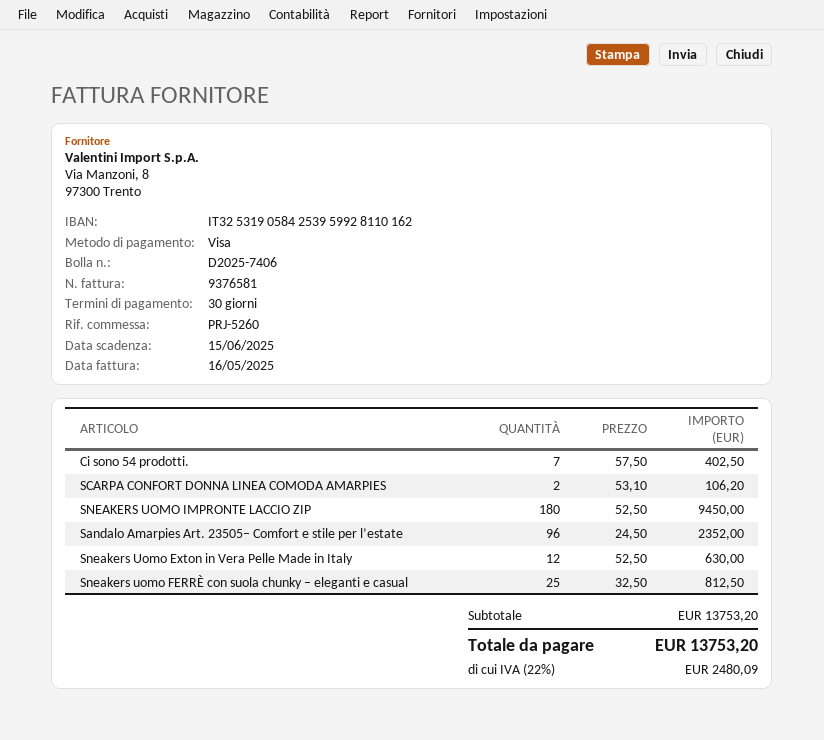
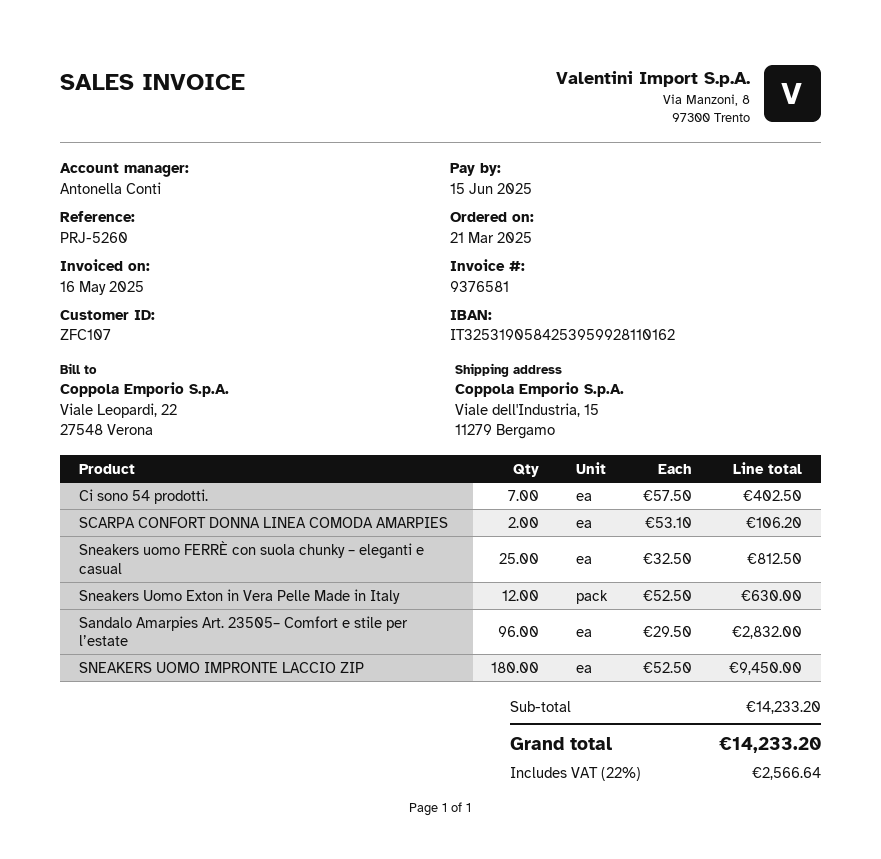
Sandalo Amarpies Art. 23505– Comfort e stile per l’estate: 96 x 24.50 = 2352.00 -> 96 x 29.50 = 2832.00
subtotal: 13753.20 -> 14233.20
tax: 22% = 2480.09 -> 22% = 2566.64
total: 13753.20 -> 14233.20

